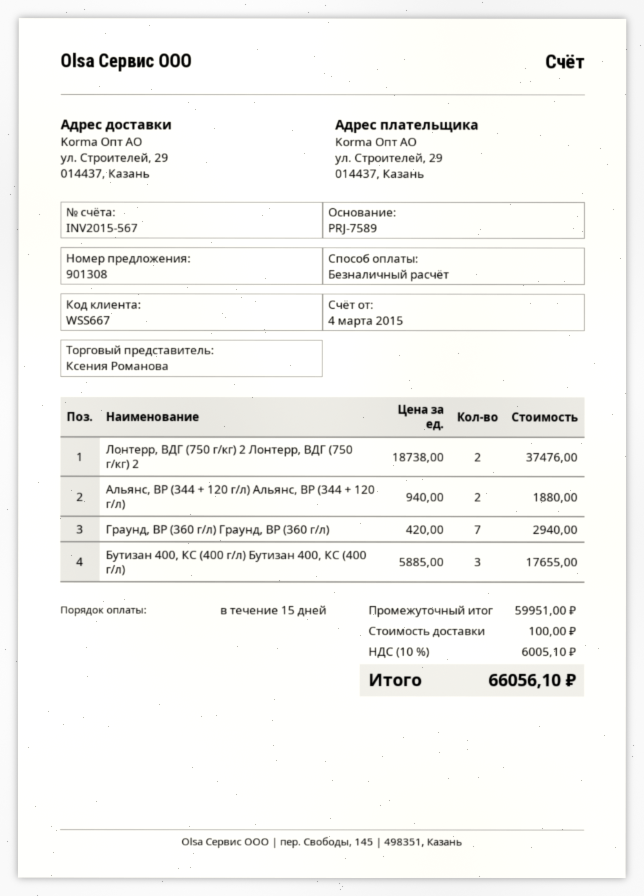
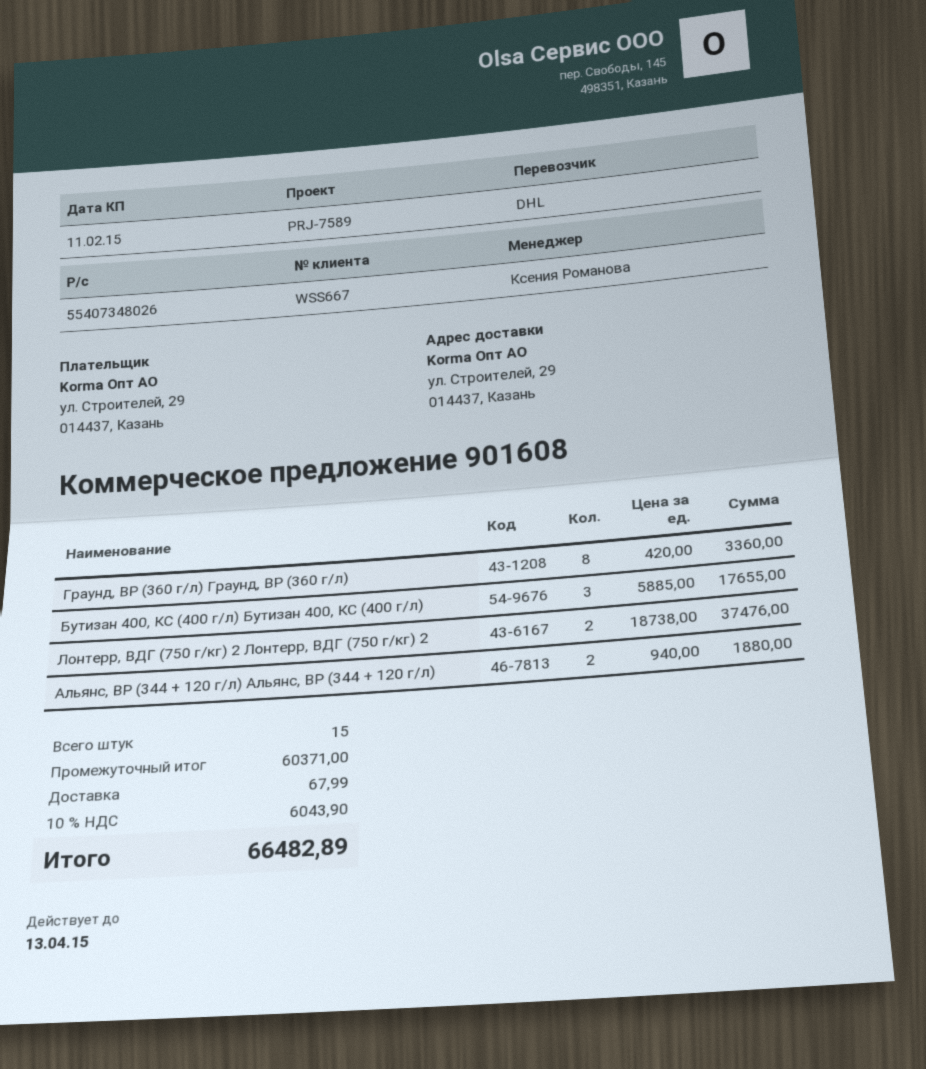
quote number: 901308 -> 901608
Граунд, ВР (360 г/л) Граунд, ВР (360 г/л): 7 x 420.00 = 2940.00 -> 8 x 420.00 = 3360.00
subtotal: 59951.00 -> 60371.00
shipping: 100.00 -> 67.99
tax: 10% = 6005.10 -> 10% = 6043.90
total: 66056.10 -> 66482.89

